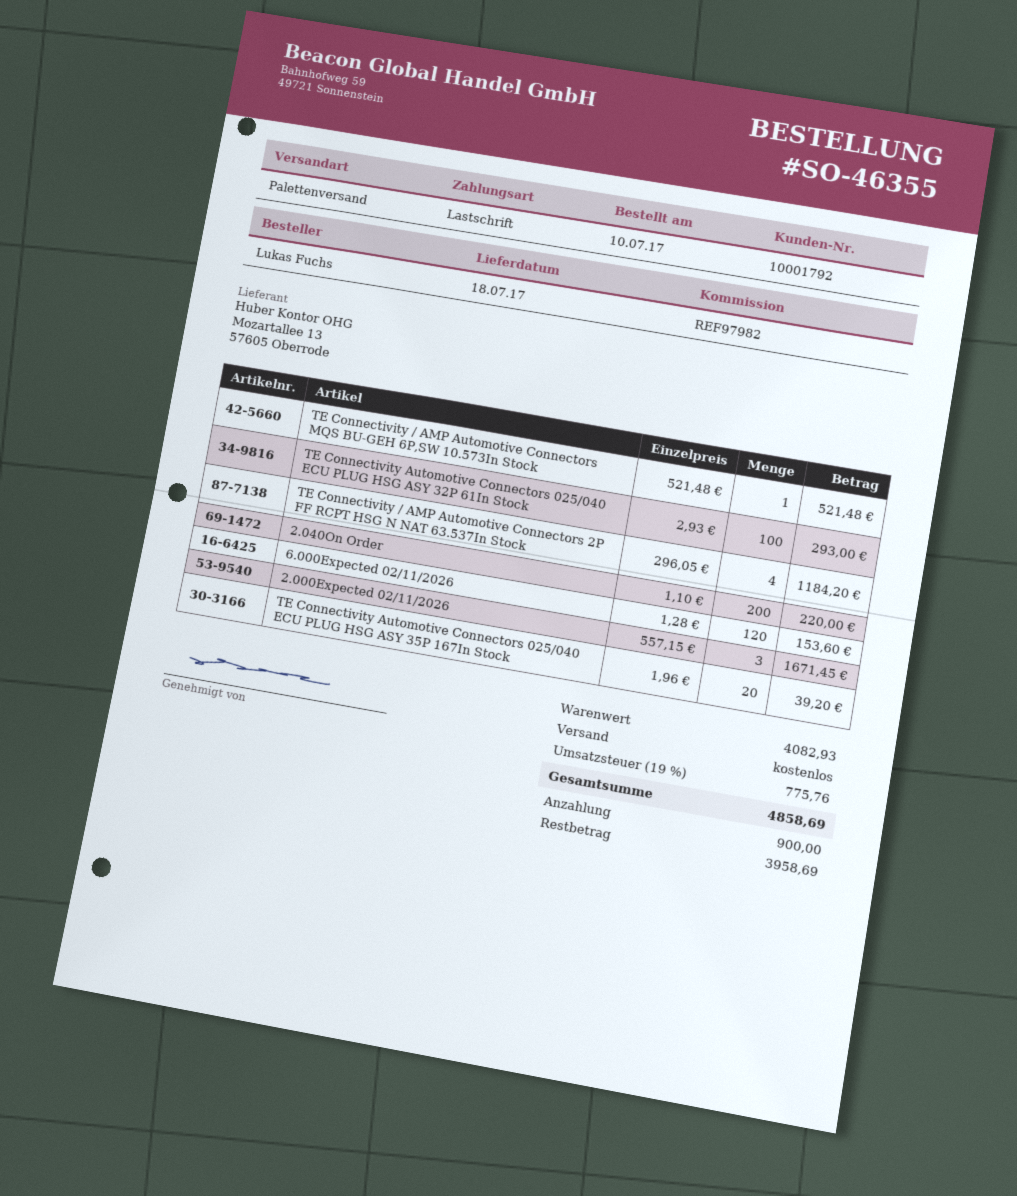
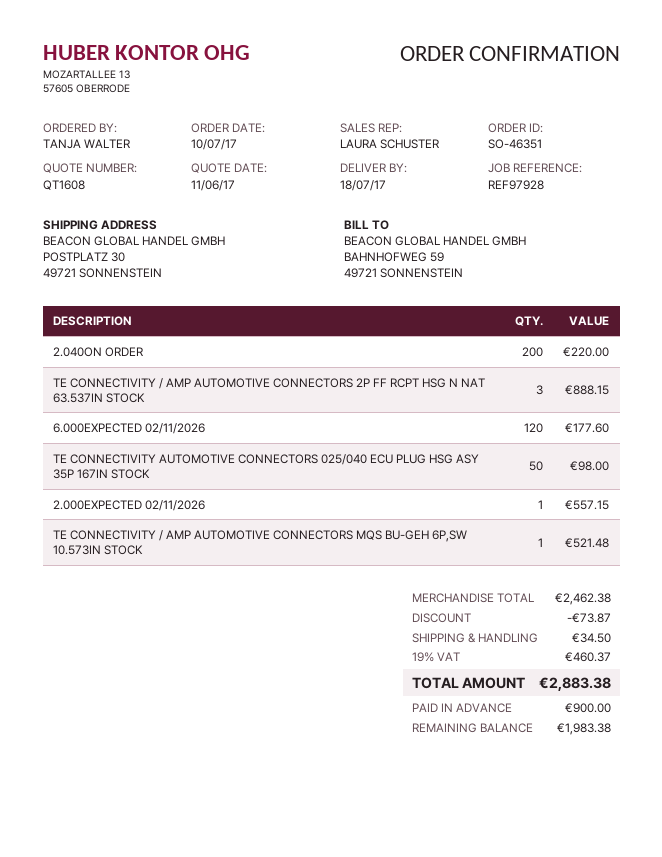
order number: SO-46355 -> SO-46351
reference: REF97982 -> REF97928
ordered by: Lukas Fuchs -> TANJA WALTER
TE Connectivity Automotive Connectors 025/040 ECU PLUG HSG ASY 32P 61In Stock: 100 for 293.00 -> none
TE Connectivity / AMP Automotive Connectors 2P FF RCPT HSG N NAT 63.537In Stock: 4 for 1184.20 -> 3 for 888.15
6.000Expected 02/11/2026: 120 for 153.60 -> 120 for 177.60
2.000Expected 02/11/2026: 3 for 1671.45 -> 1 for 557.15
TE Connectivity Automotive Connectors 025/040 ECU PLUG HSG ASY 35P 167In Stock: 20 for 39.20 -> 50 for 98.00
subtotal: 4082.93 -> 2462.38
discount: none -> 73.87
shipping: 0.00 -> 34.50
tax: 19% = 775.76 -> 19% = 460.37
total: 4858.69 -> 2883.38
balance: 3958.69 -> 1983.38

